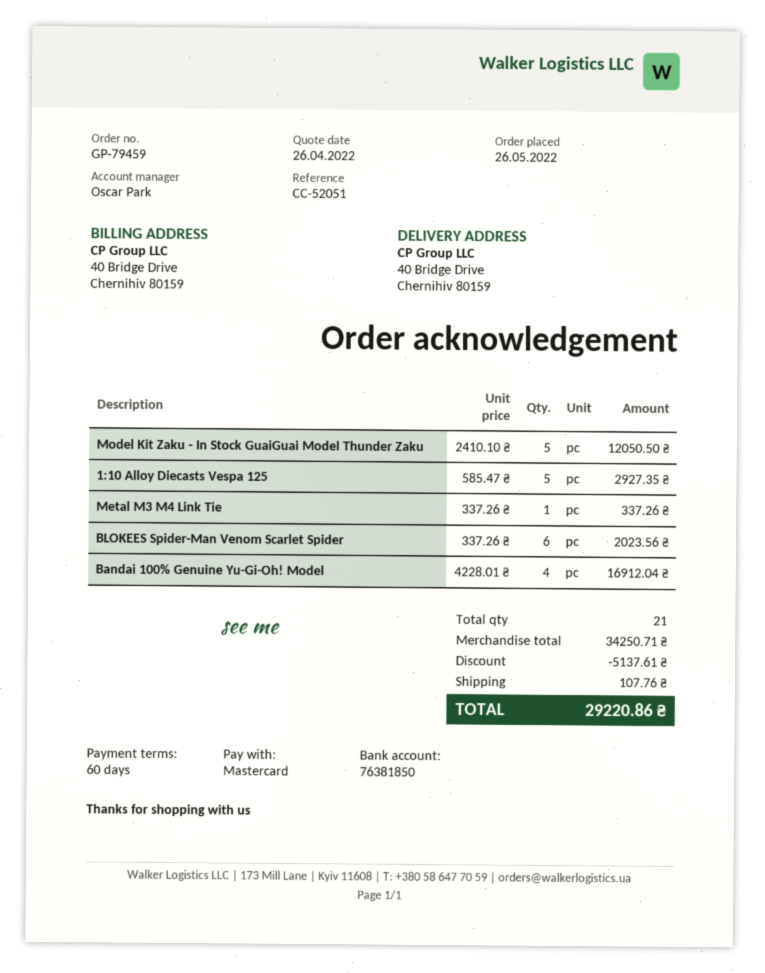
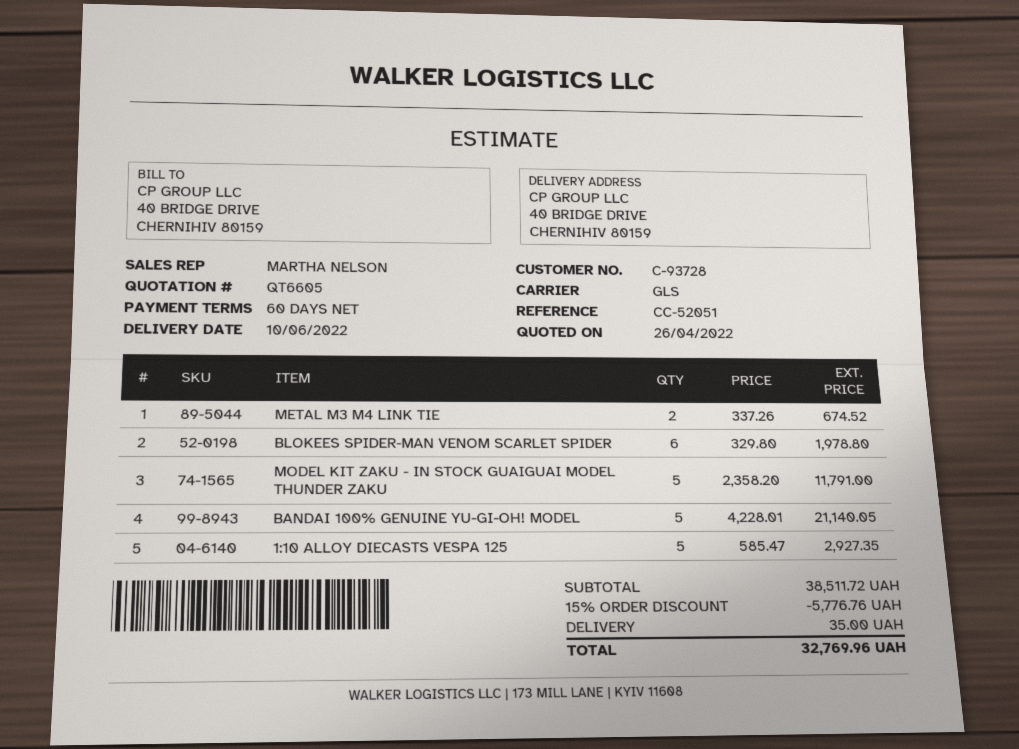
sales rep: Oscar Park -> MARTHA NELSON
Model Kit Zaku - In Stock GuaiGuai Model Thunder Zaku: 5 x 2410.10 = 12050.50 -> 5 x 2358.20 = 11791.00
Metal M3 M4 Link Tie: 1 x 337.26 = 337.26 -> 2 x 337.26 = 674.52
BLOKEES Spider-Man Venom Scarlet Spider: 6 x 337.26 = 2023.56 -> 6 x 329.80 = 1978.80
Bandai 100% Genuine Yu-Gi-Oh! Model: 4 x 4228.01 = 16912.04 -> 5 x 4228.01 = 21140.05
subtotal: 34250.71 -> 38511.72
discount: 5137.61 -> 5776.76
shipping: 107.76 -> 35.00
total: 29220.86 -> 32769.96

